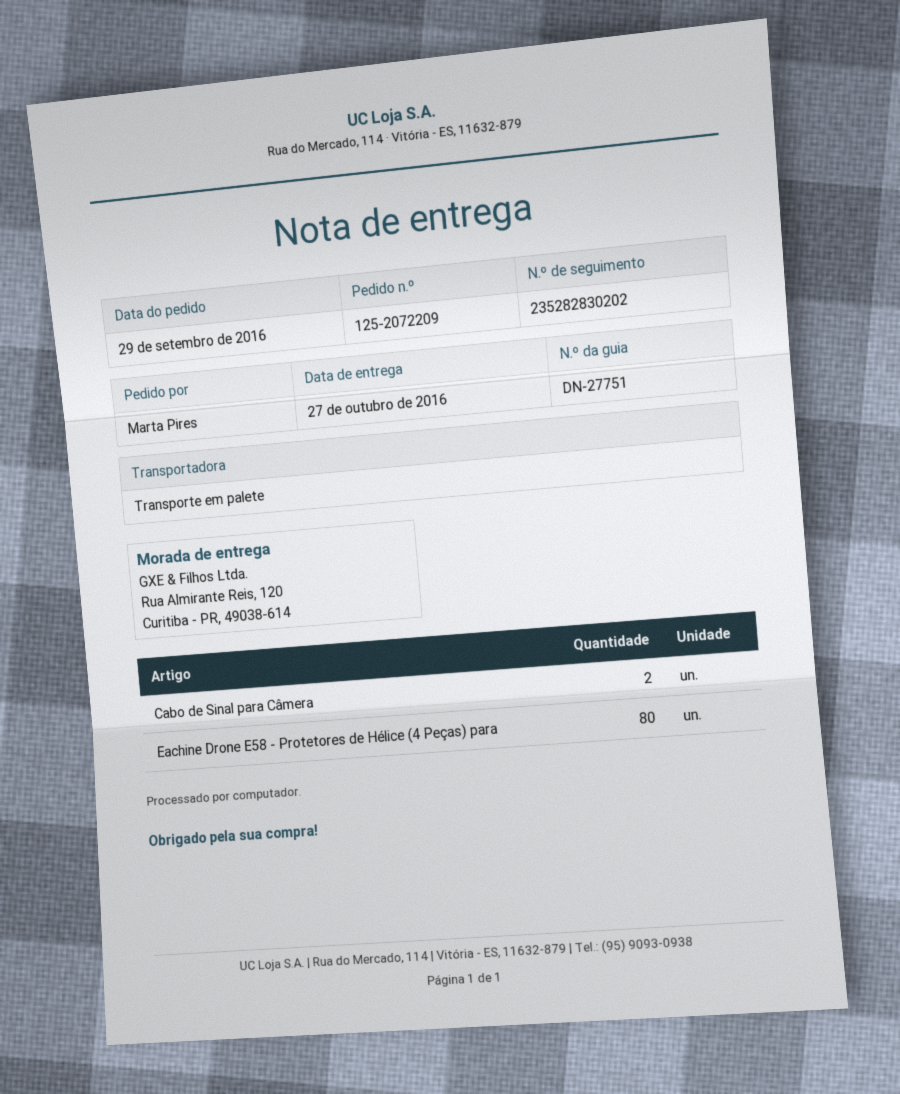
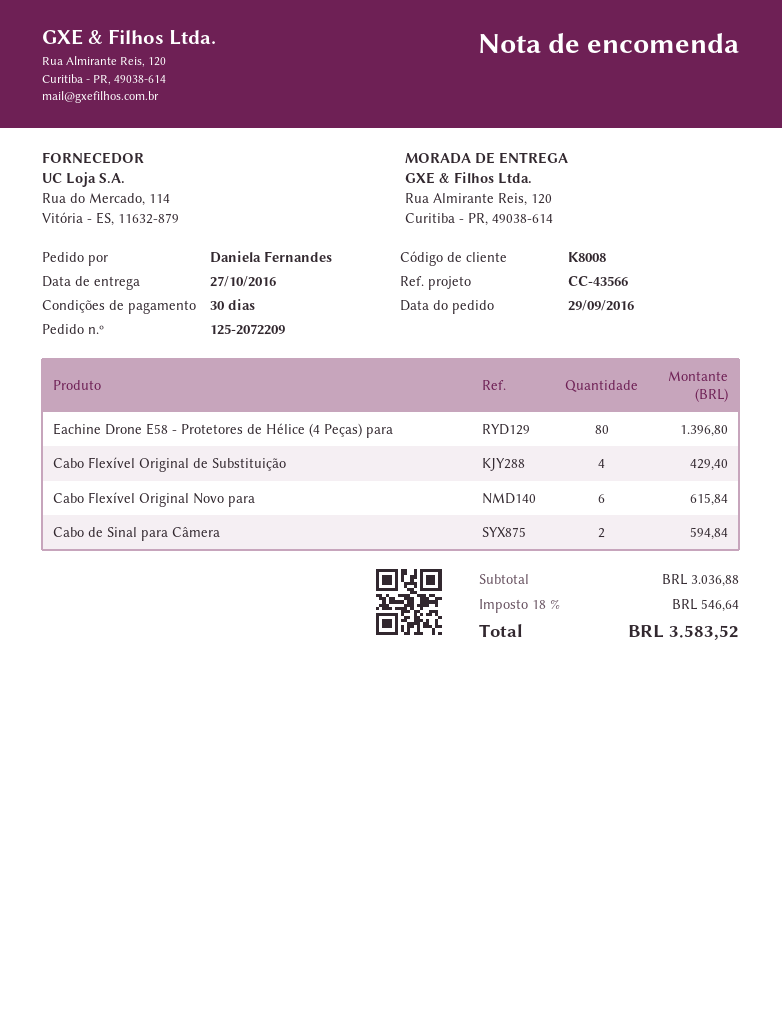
ordered by: Marta Pires -> Daniela Fernandes
Cabo Flexível Original de Substituição: none -> 4
Cabo Flexível Original Novo para: none -> 6

